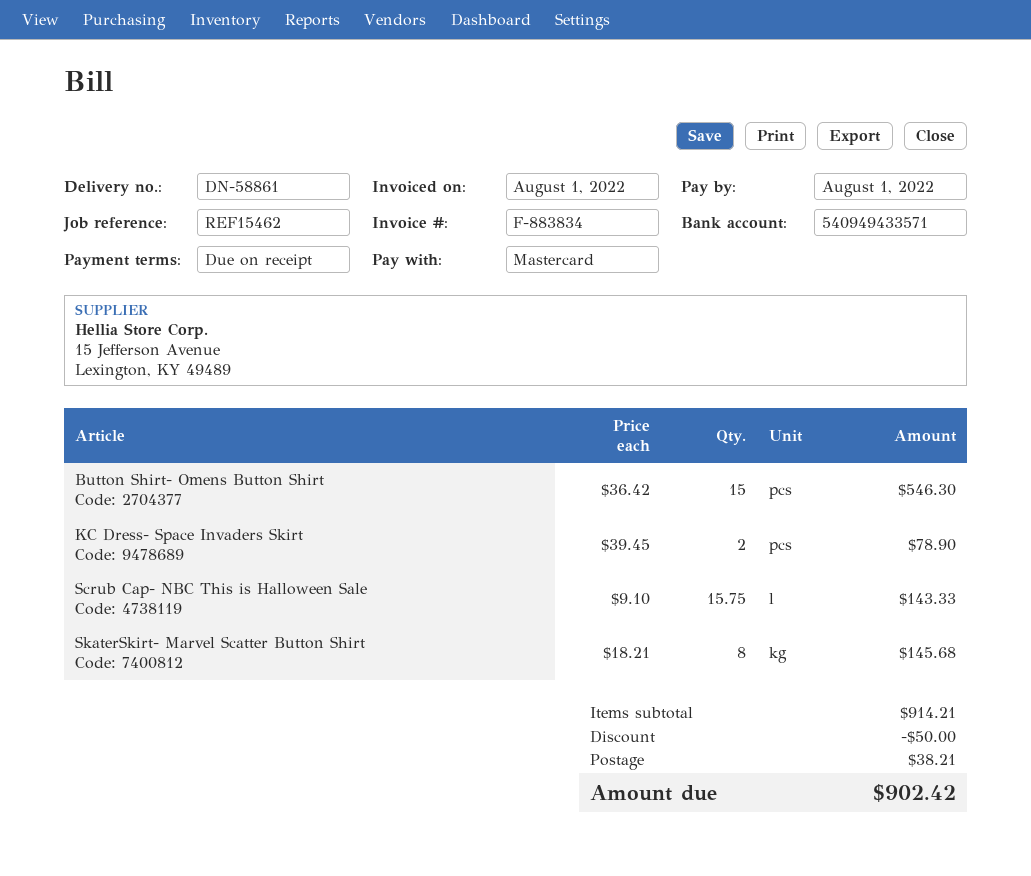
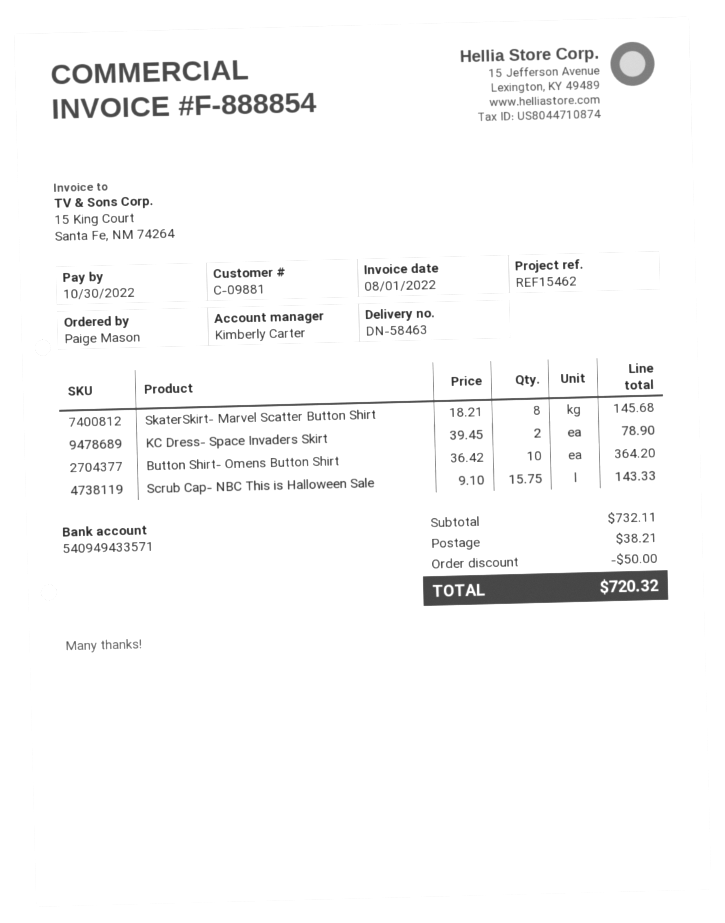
delivery note number: DN-58861 -> DN-58463
invoice number: F-883834 -> F-888854
due date: 2022-08-01 -> 2022-10-30
Button Shirt- Omens Button Shirt: 15 x 36.42 = 546.30 -> 10 x 36.42 = 364.20
subtotal: 914.21 -> 732.11
total: 902.42 -> 720.32

